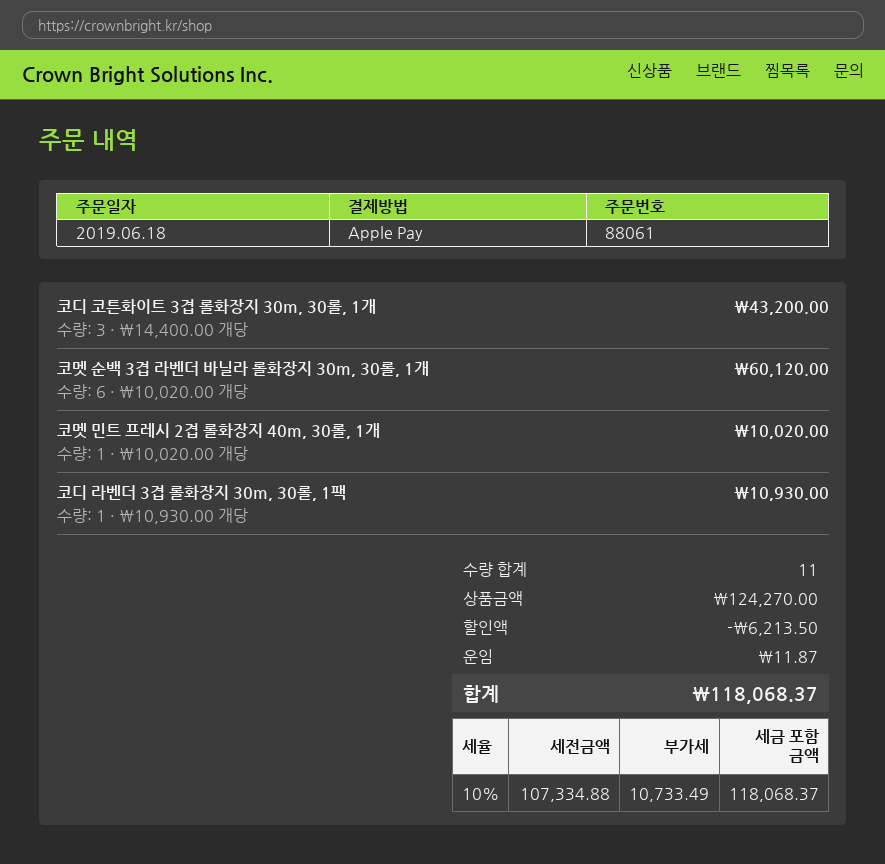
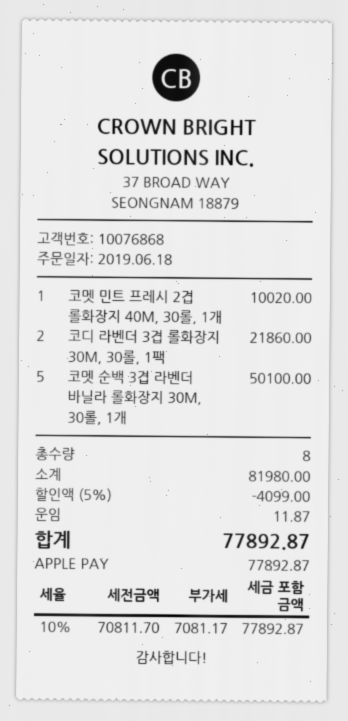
코디 코튼화이트 3겹 롤화장지 30m, 30롤, 1개: 3 for 43200.00 -> none
코멧 순백 3겹 라벤더 바닐라 롤화장지 30m, 30롤, 1개: 6 for 60120.00 -> 5 for 50100.00
코디 라벤더 3겹 롤화장지 30m, 30롤, 1팩: 1 for 10930.00 -> 2 for 21860.00
total quantity: 11 -> 8
subtotal: 124270.00 -> 81980.00
discount: 6213.50 -> 4099.00
net: 107334.88 -> 70811.70
tax: 10% = 10733.49 -> 10% = 7081.17
total: 118068.37 -> 77892.87

